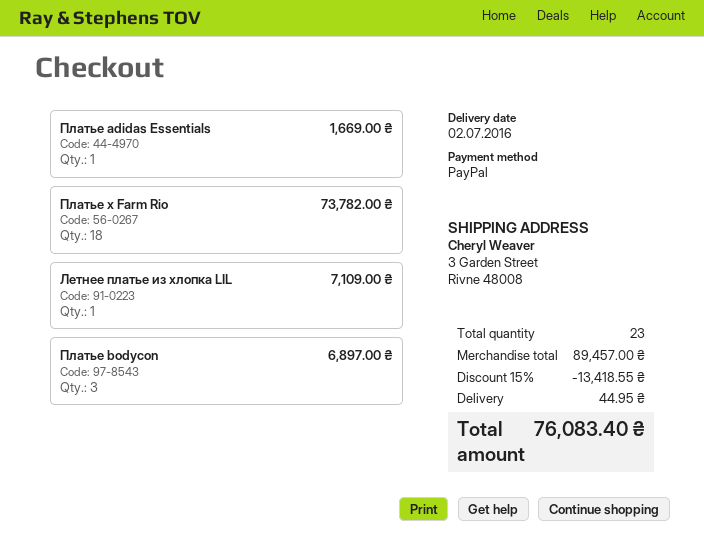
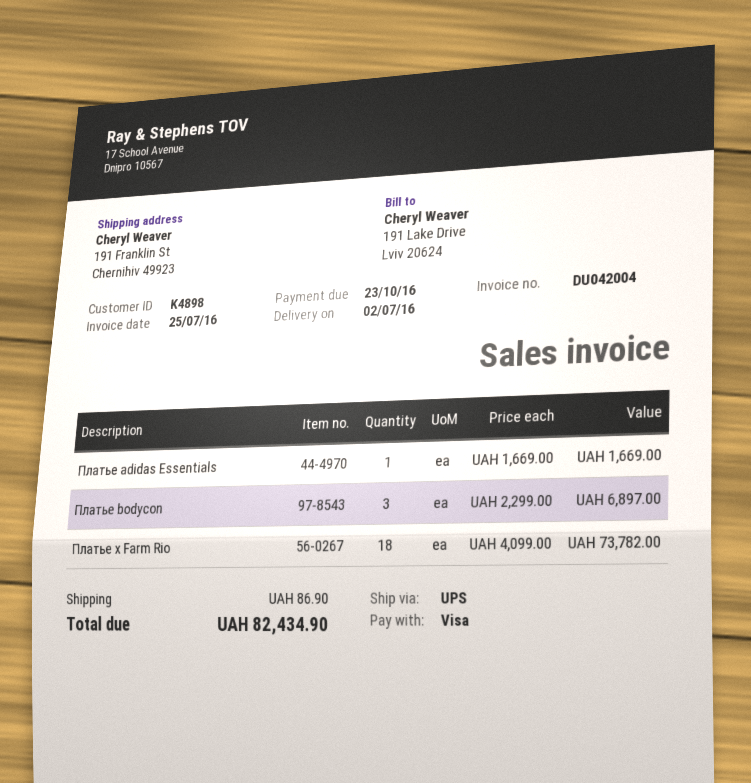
payment method: PayPal -> Visa
ship to: 3 Garden Street, Rivne 48008 -> 191 Franklin St, Chernihiv 49923
Летнее платье из хлопка LIL: 1 for 7109.00 -> none
discount: 15% = 13418.55 -> none
shipping: 44.95 -> 86.90
total: 76083.40 -> 82434.90

